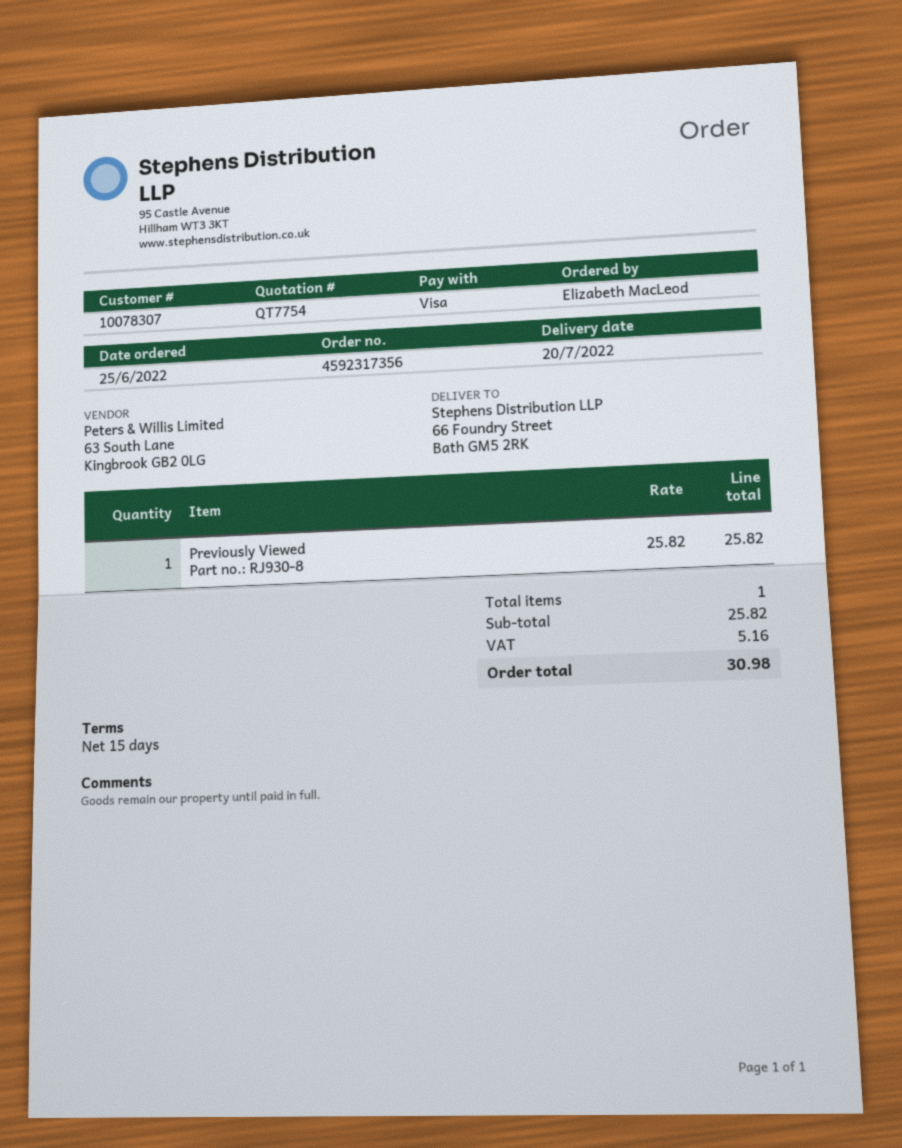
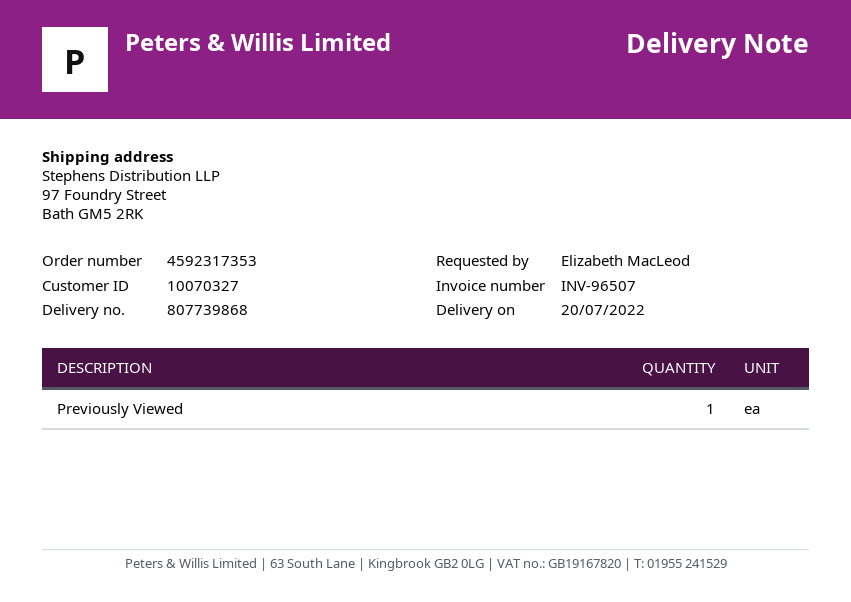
order number: 4592317356 -> 4592317353
customer number: 10078307 -> 10070327
ship to: 66 Foundry Street, Bath GM5 2RK -> 97 Foundry Street, Bath GM5 2RK

